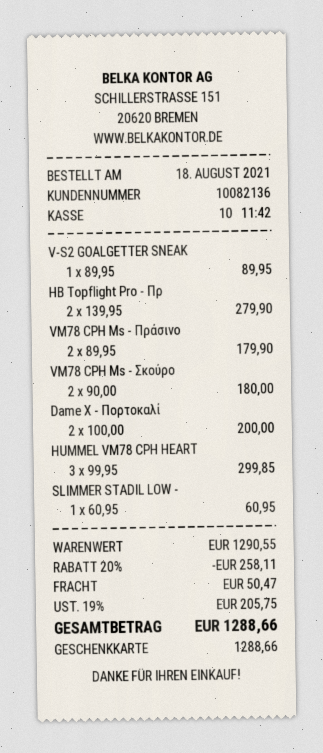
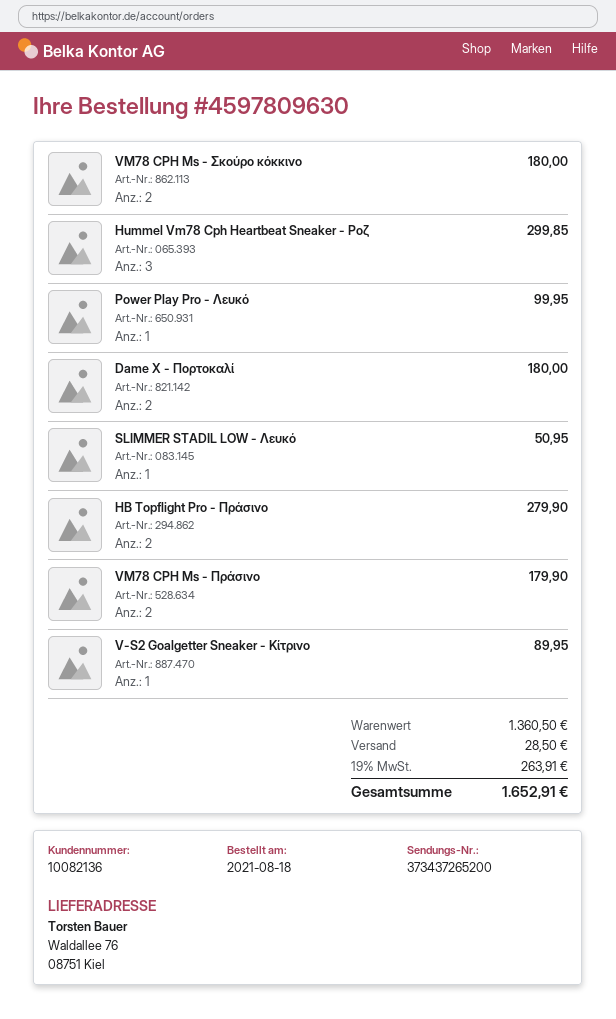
Dame X - Πορτοκαλί: 2 for 200.00 -> 2 for 180.00
SLIMMER STADIL LOW -: 1 for 60.95 -> 1 for 50.95
Power Play Pro - Λευκό: none -> 1 for 99.95
subtotal: 1290.55 -> 1360.50
discount: 20% = 258.11 -> none
shipping: 50.47 -> 28.50
tax: 19% = 205.75 -> 19% = 263.91
total: 1288.66 -> 1652.91

